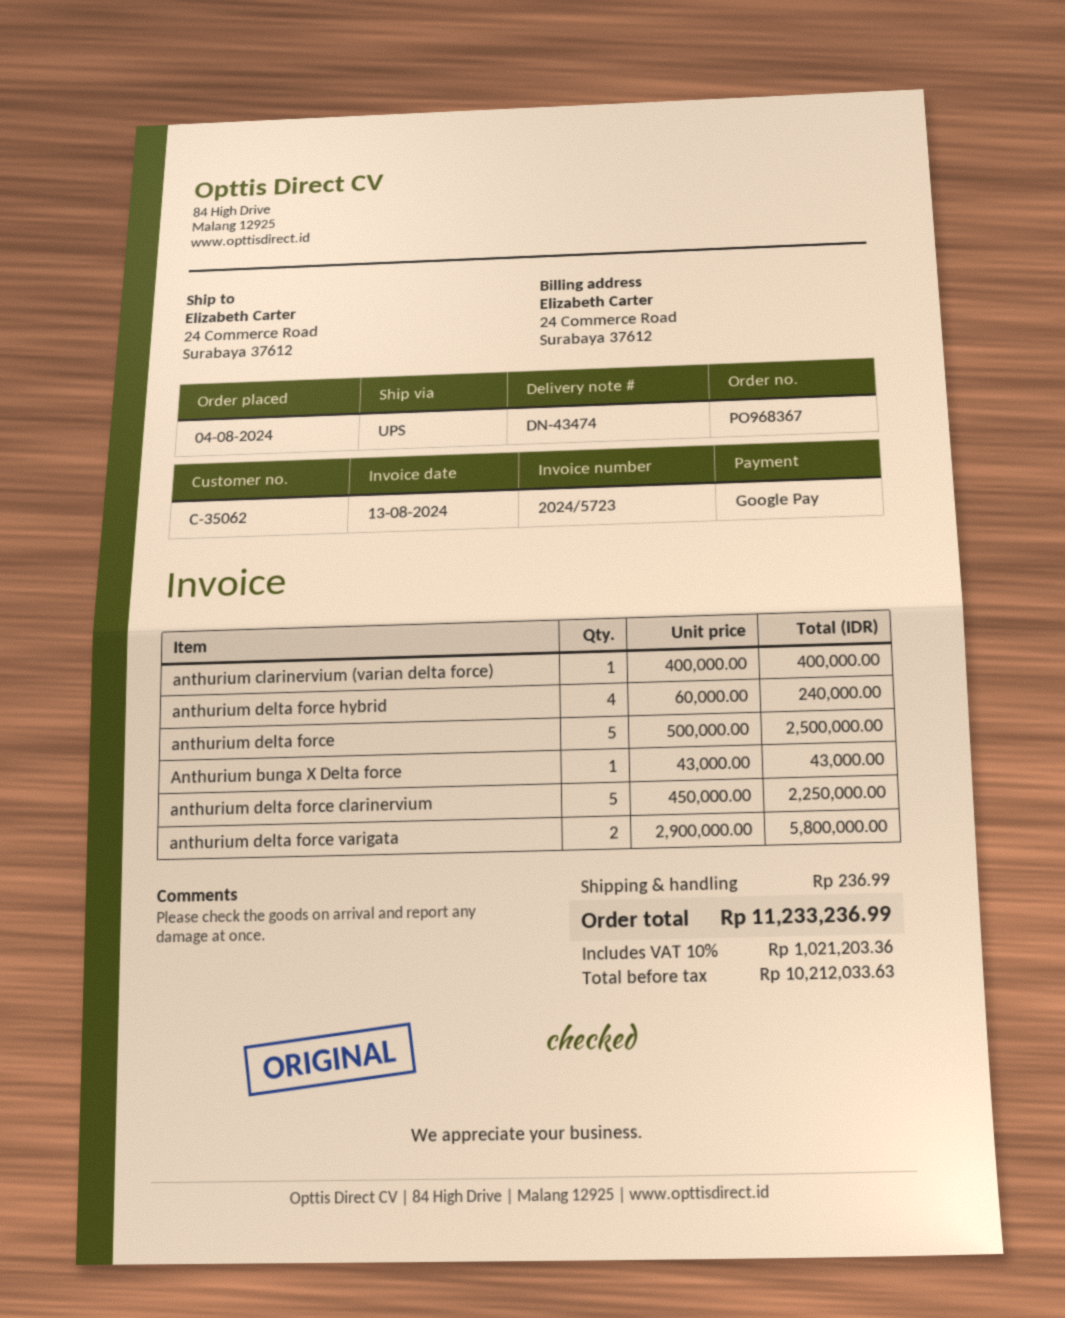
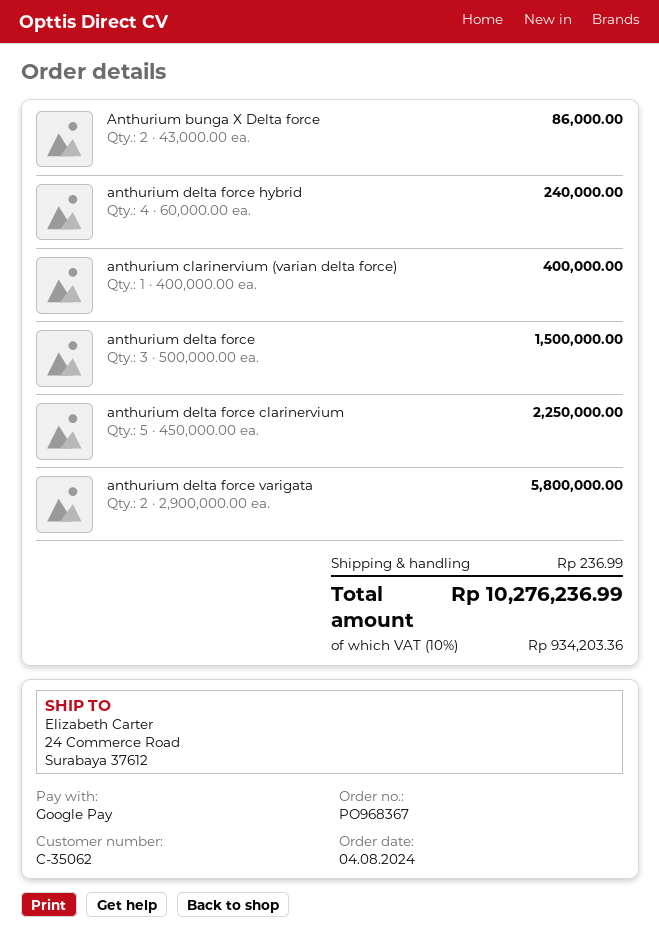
anthurium delta force: 5 x 500000.00 = 2500000.00 -> 3 x 500000.00 = 1500000.00
Anthurium bunga X Delta force: 1 x 43000.00 = 43000.00 -> 2 x 43000.00 = 86000.00
tax: 10% = 1021203.36 -> 10% = 934203.36
total: 11233236.99 -> 10276236.99

